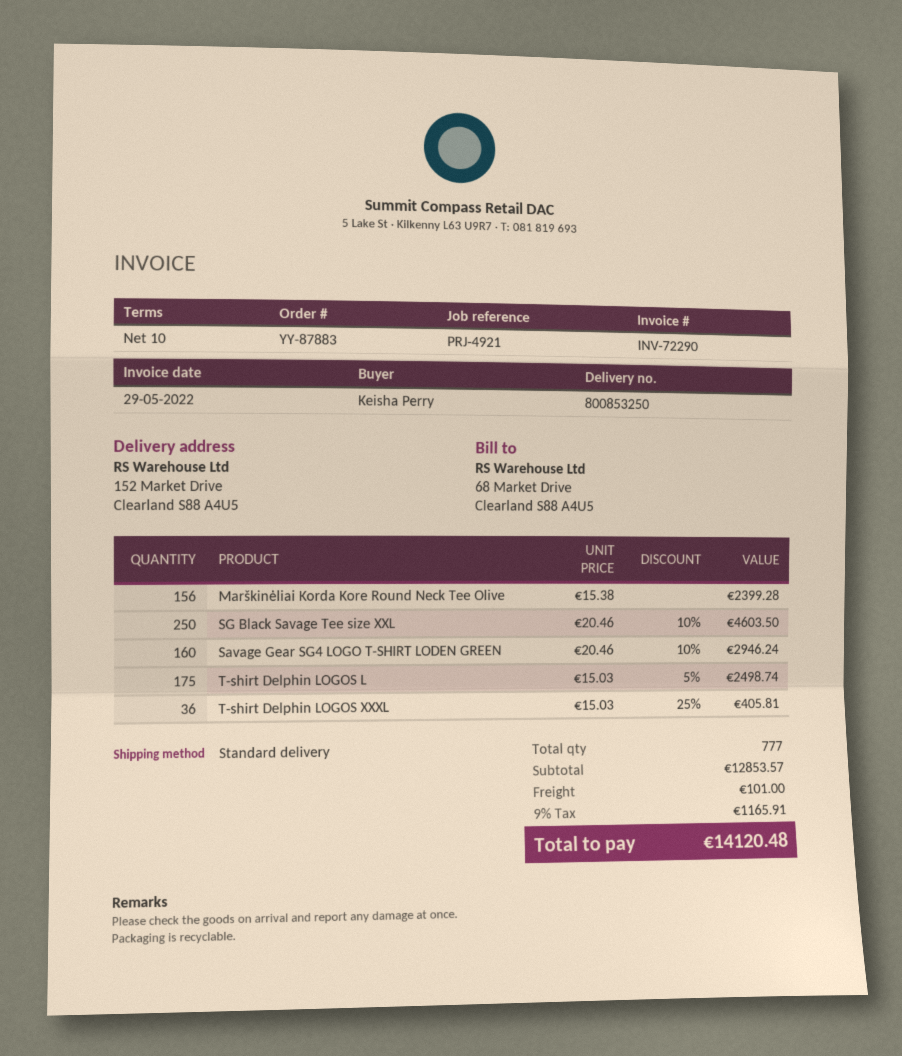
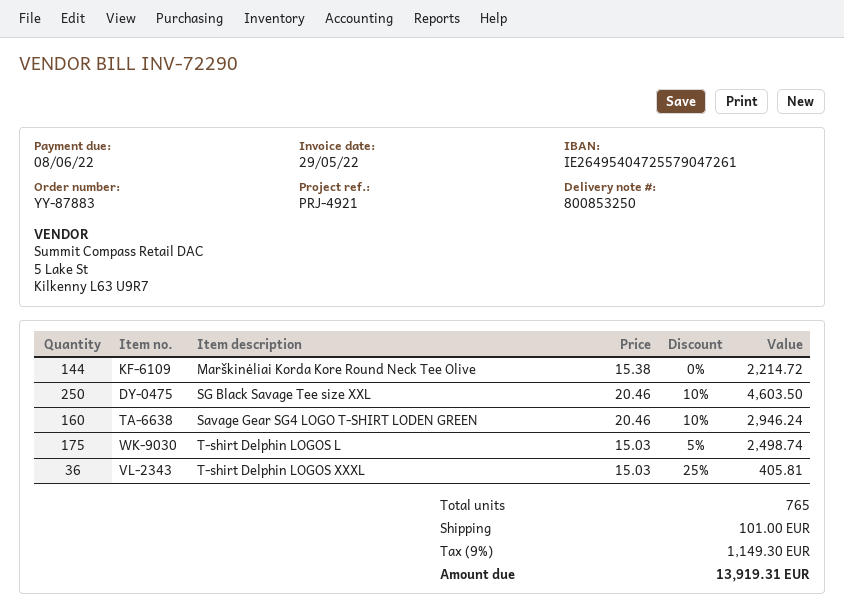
Marškinėliai Korda Kore Round Neck Tee Olive: 156 x 15.38 = 2399.28 -> 144 x 15.38 = 2214.72
total quantity: 777 -> 765
tax: 9% = 1165.91 -> 9% = 1149.30
total: 14120.48 -> 13919.31

